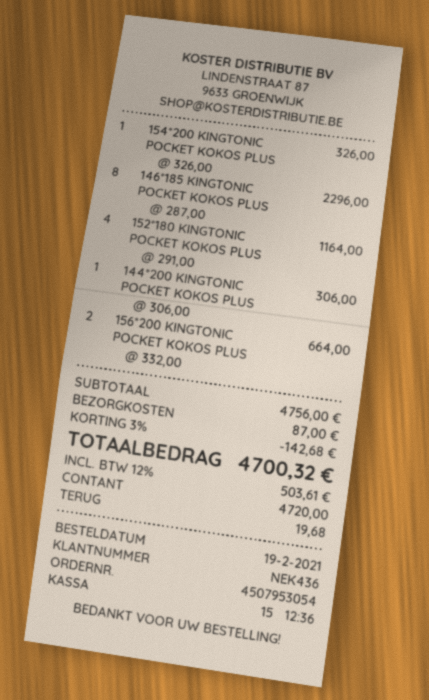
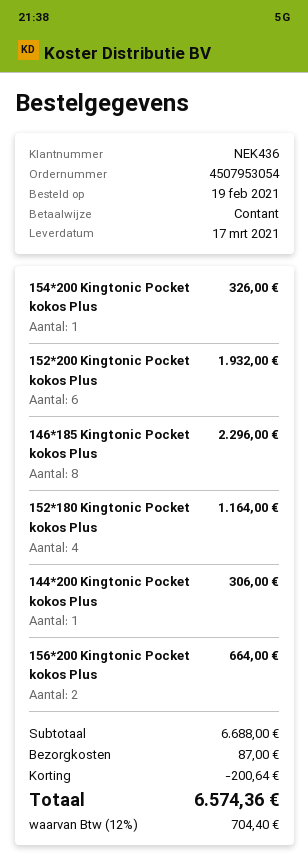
152*200 Kingtonic Pocket kokos Plus: none -> 6 for 1932.00
subtotal: 4756.00 -> 6688.00
discount: 142.68 -> 200.64
tax: 12% = 503.61 -> 12% = 704.40
total: 4700.32 -> 6574.36

